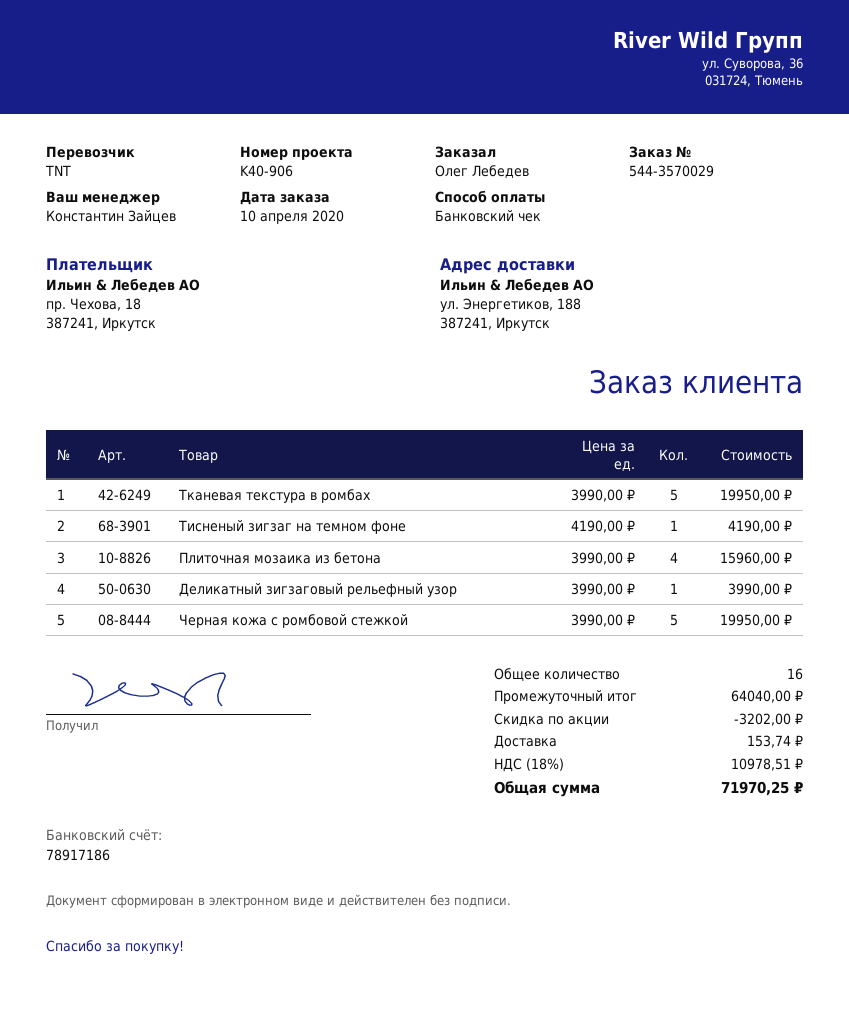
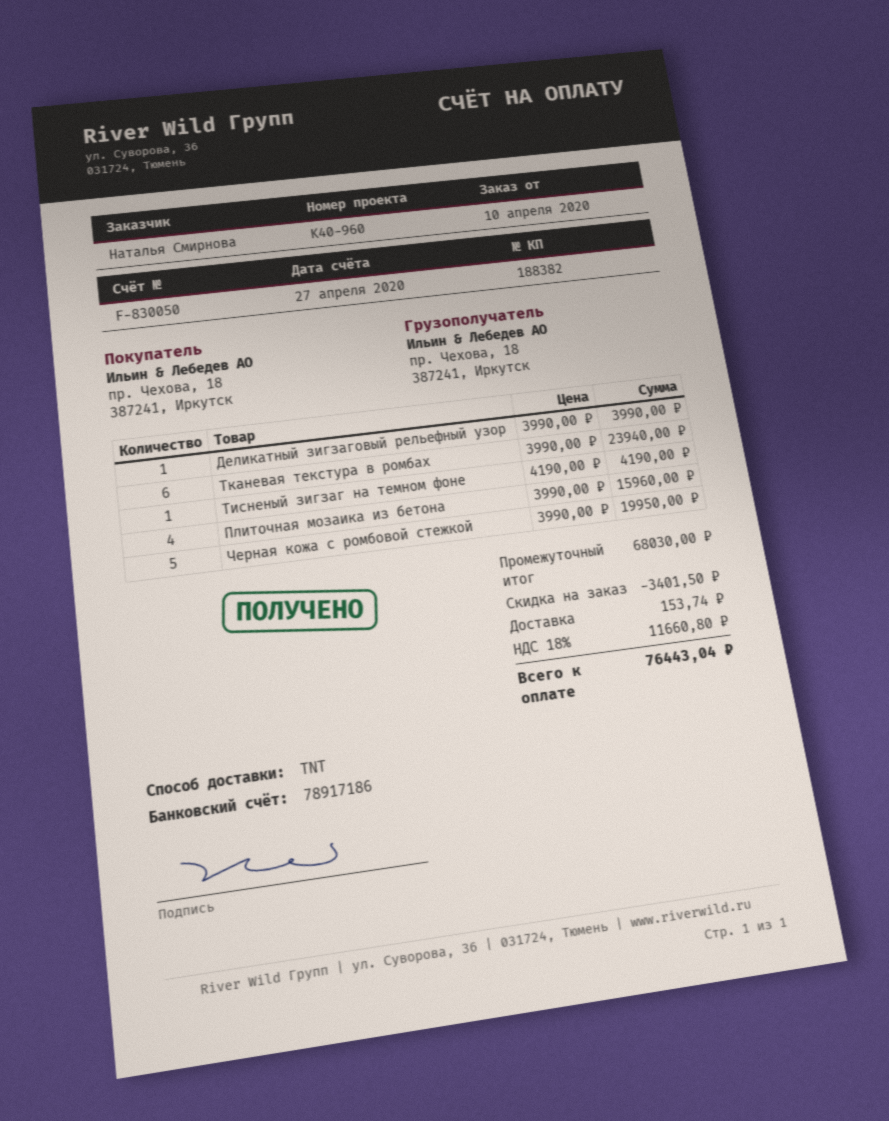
reference: K40-906 -> K40-960
ordered by: Олег Лебедев -> Наталья Смирнова
ship to: ул. Энергетиков, 188, 387241, Иркутск -> пр. Чехова, 18, 387241, Иркутск
Тканевая текстура в ромбах: 5 x 3990.00 = 19950.00 -> 6 x 3990.00 = 23940.00
subtotal: 64040.00 -> 68030.00
discount: 3202.00 -> 3401.50
tax: 18% = 10978.51 -> 18% = 11660.80
total: 71970.25 -> 76443.04

